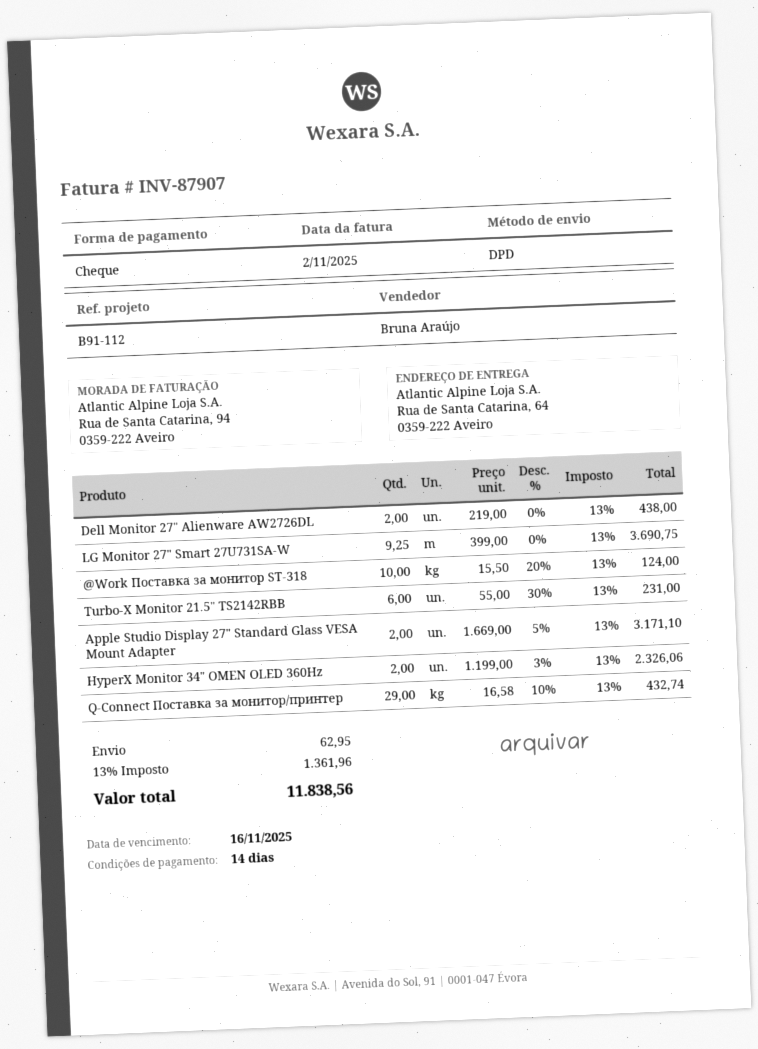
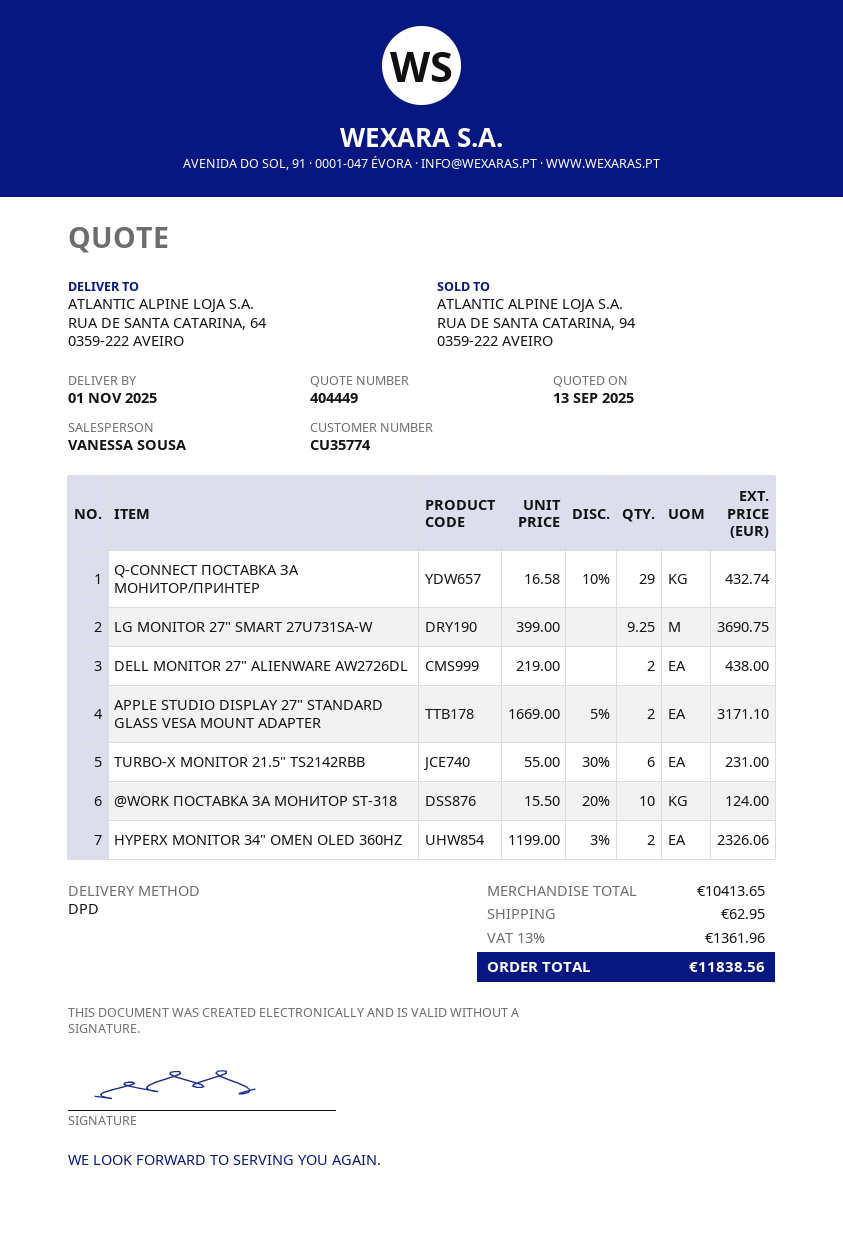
sales rep: Bruna Araújo -> VANESSA SOUSA

